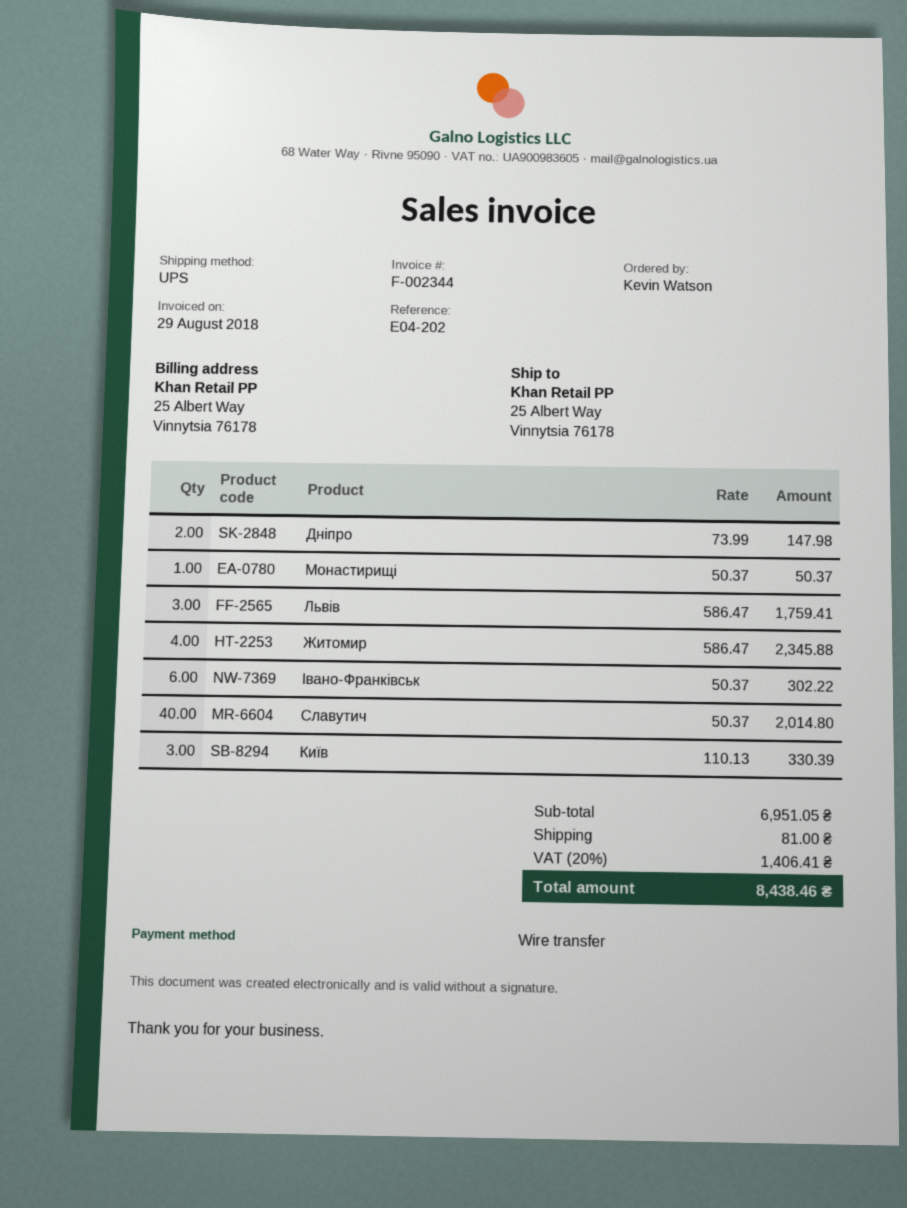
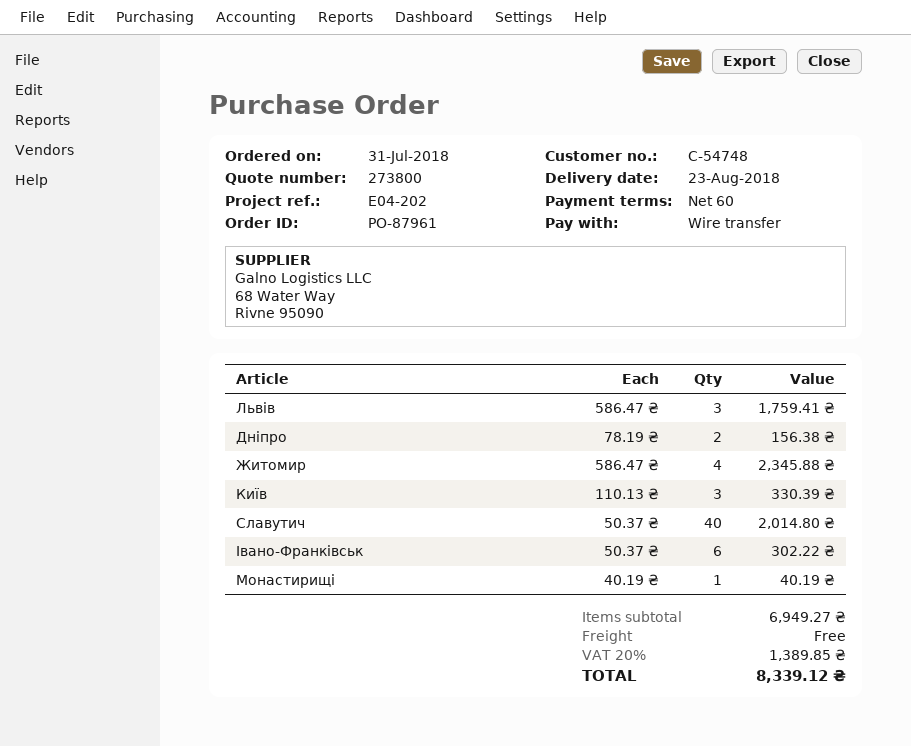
Дніпро: 2 x 73.99 = 147.98 -> 2 x 78.19 = 156.38
Монастирищі: 1 x 50.37 = 50.37 -> 1 x 40.19 = 40.19
subtotal: 6951.05 -> 6949.27
shipping: 81.00 -> 0.00
tax: 20% = 1406.41 -> 20% = 1389.85
total: 8438.46 -> 8339.12

